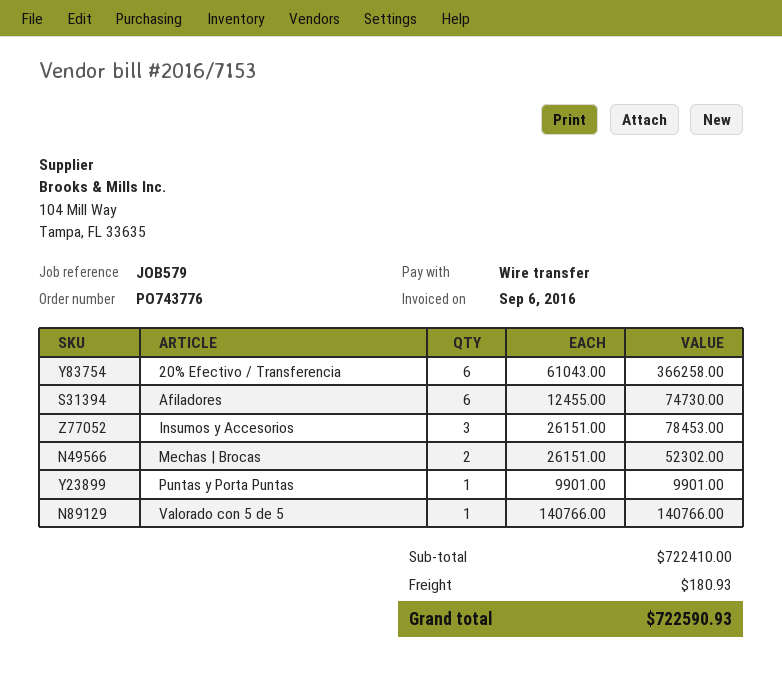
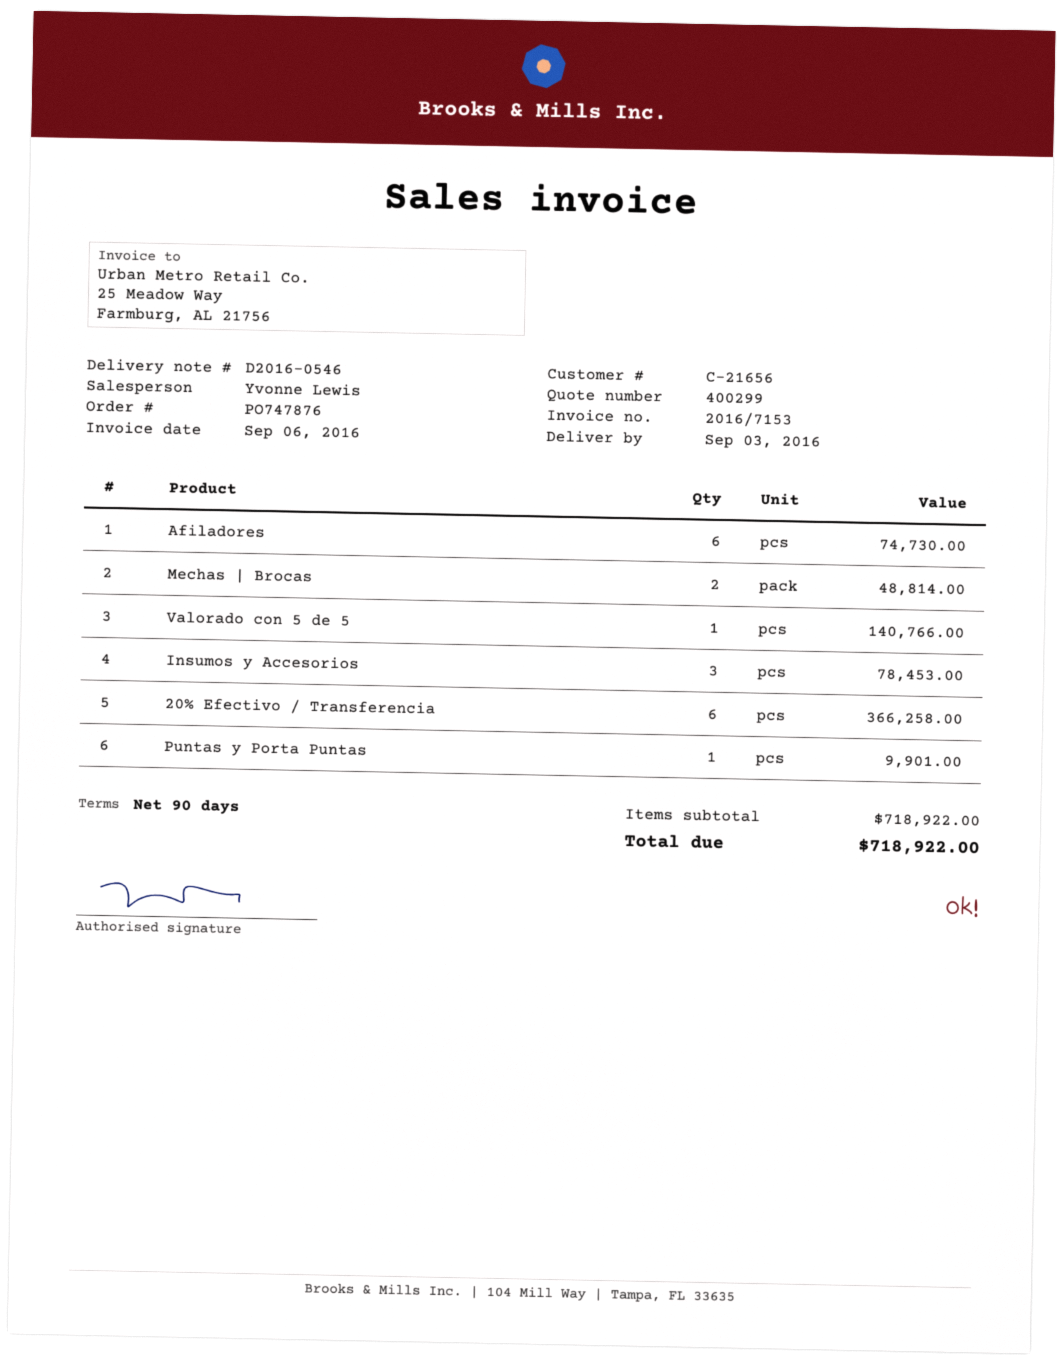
order number: PO743776 -> PO747876
Mechas | Brocas: 2 for 52302.00 -> 2 for 48814.00
subtotal: 722410.00 -> 718922.00
shipping: 180.93 -> none
total: 722590.93 -> 718922.00

